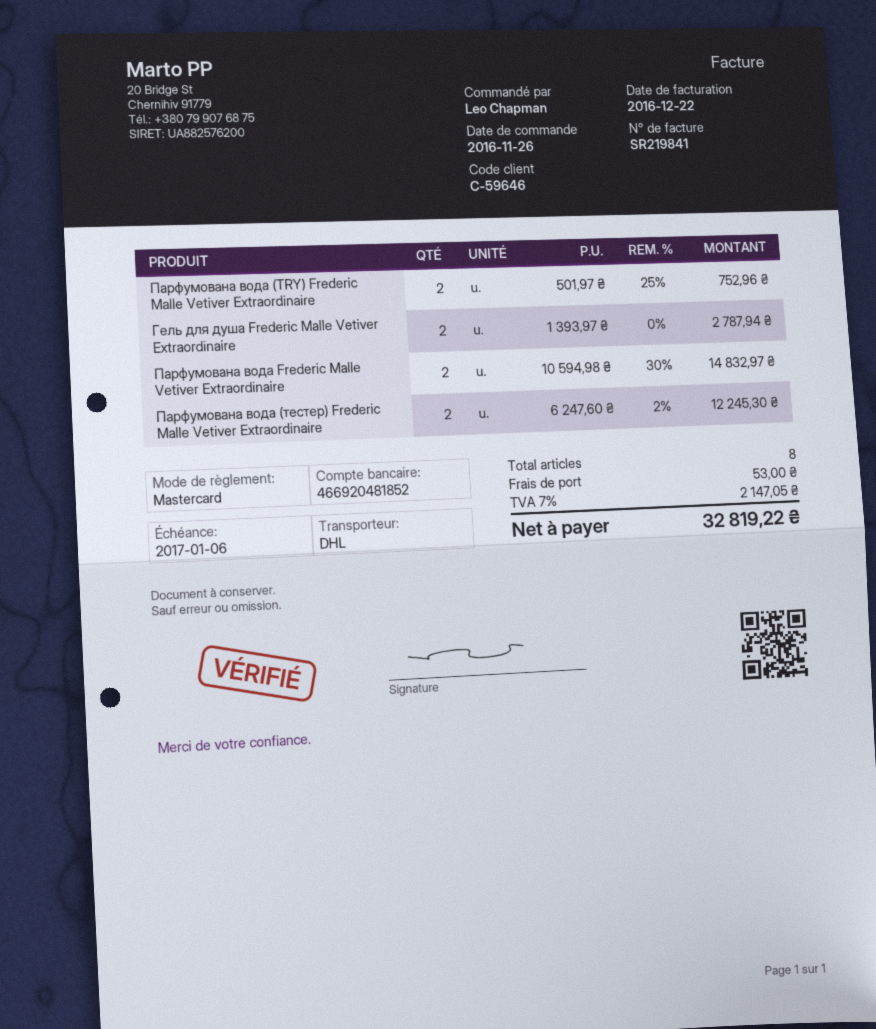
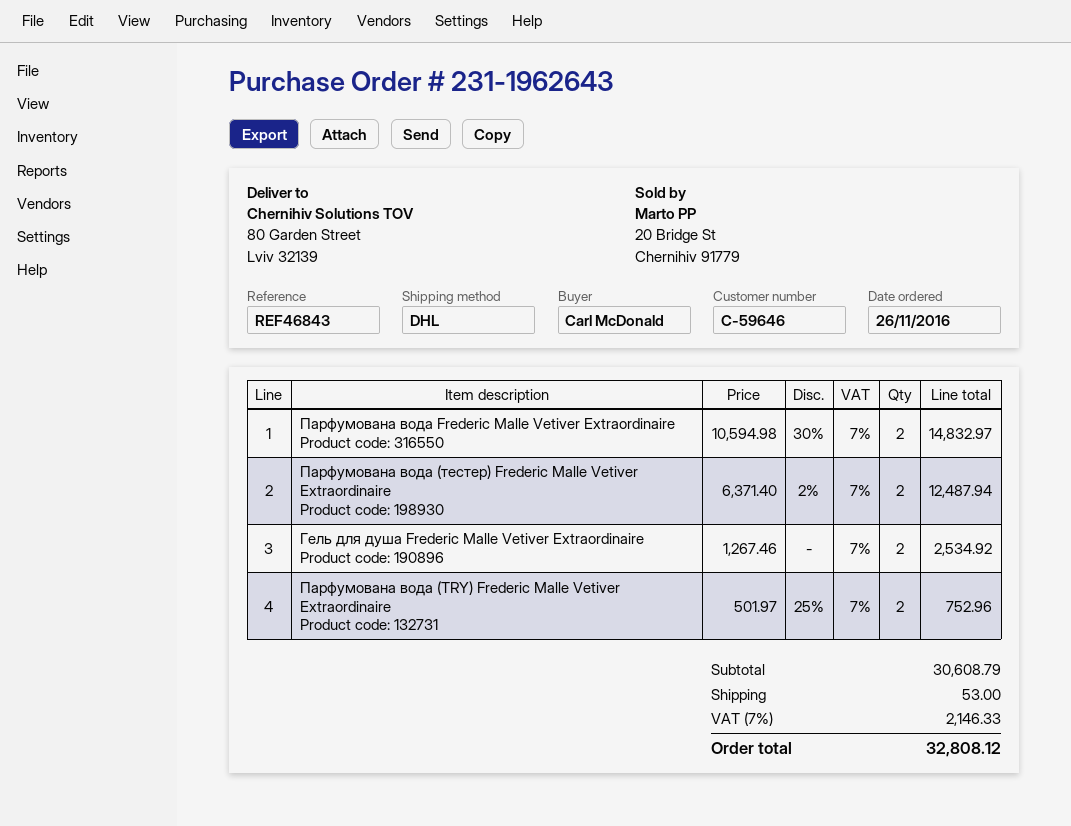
ordered by: Leo Chapman -> Carl McDonald
Гель для душа Frederic Malle Vetiver Extraordinaire: 2 x 1393.97 = 2787.94 -> 2 x 1267.46 = 2534.92
Парфумована вода (тестер) Frederic Malle Vetiver Extraordinaire: 2 x 6247.60 - 2% = 12245.30 -> 2 x 6371.40 - 2% = 12487.94
tax: 7% = 2147.05 -> 7% = 2146.33
total: 32819.22 -> 32808.12

